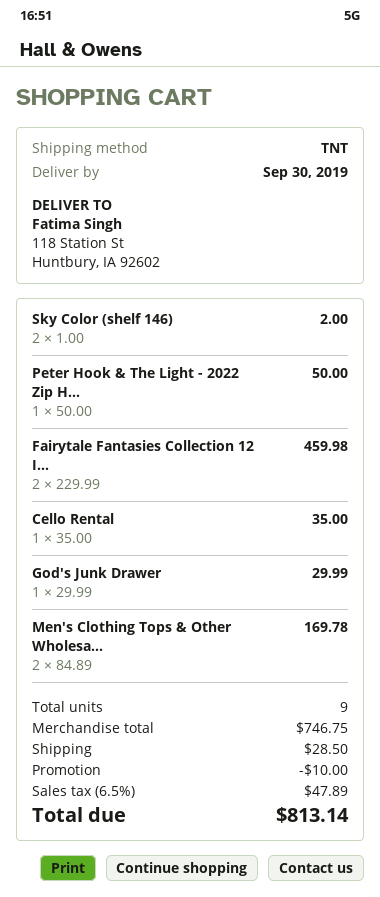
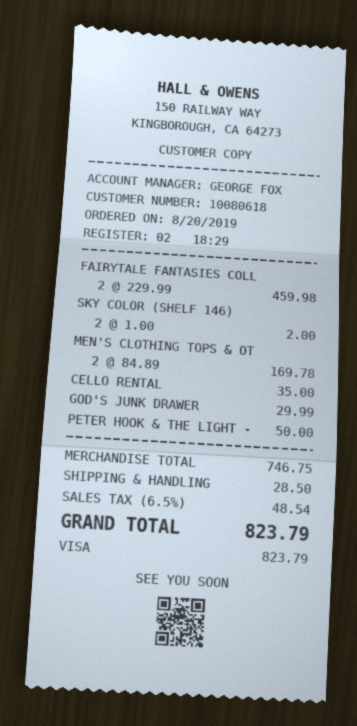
discount: 10.00 -> none
tax: 6.5% = 47.89 -> 6.5% = 48.54
total: 813.14 -> 823.79

